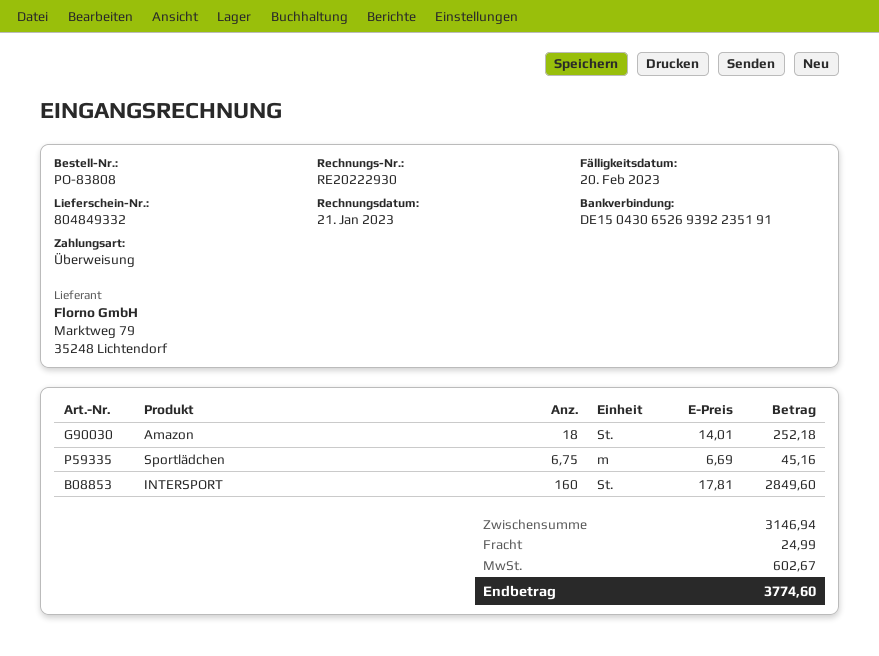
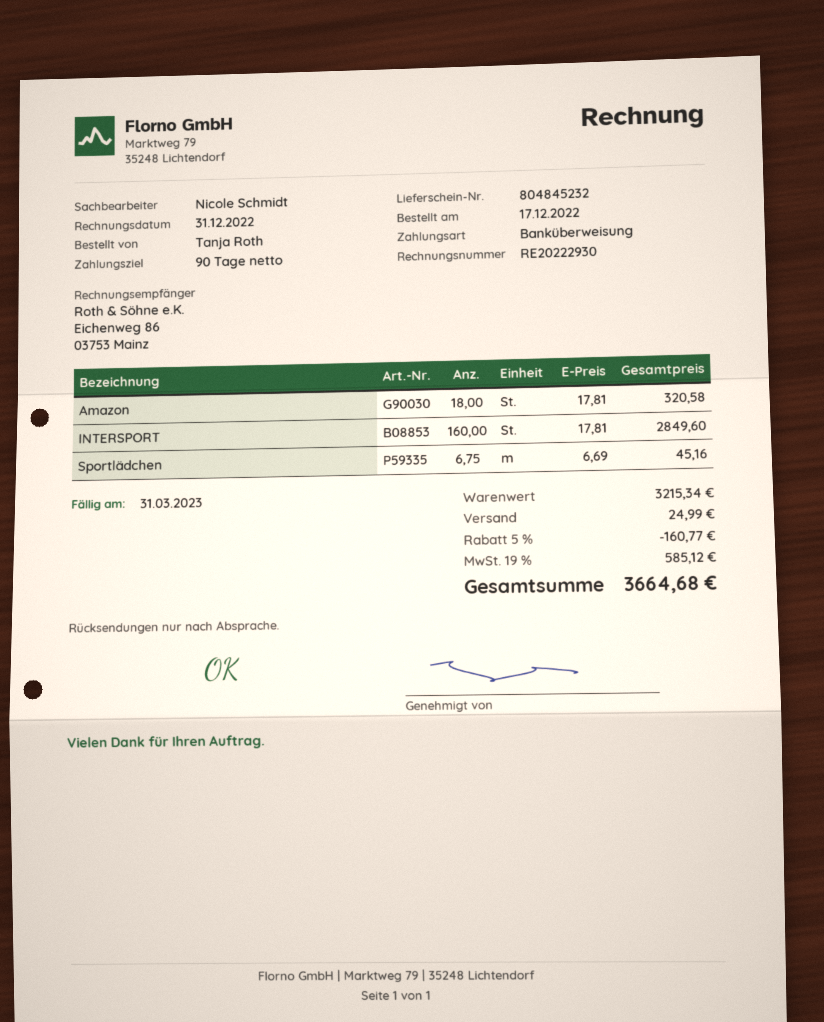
delivery note number: 804849332 -> 804845232
invoice date: 2023-01-21 -> 2022-12-31
due date: 2023-02-20 -> 2023-03-31
Amazon: 18 x 14.01 = 252.18 -> 18 x 17.81 = 320.58
subtotal: 3146.94 -> 3215.34
discount: none -> 5% = 160.77
tax: 602.67 -> 585.12
total: 3774.60 -> 3664.68

